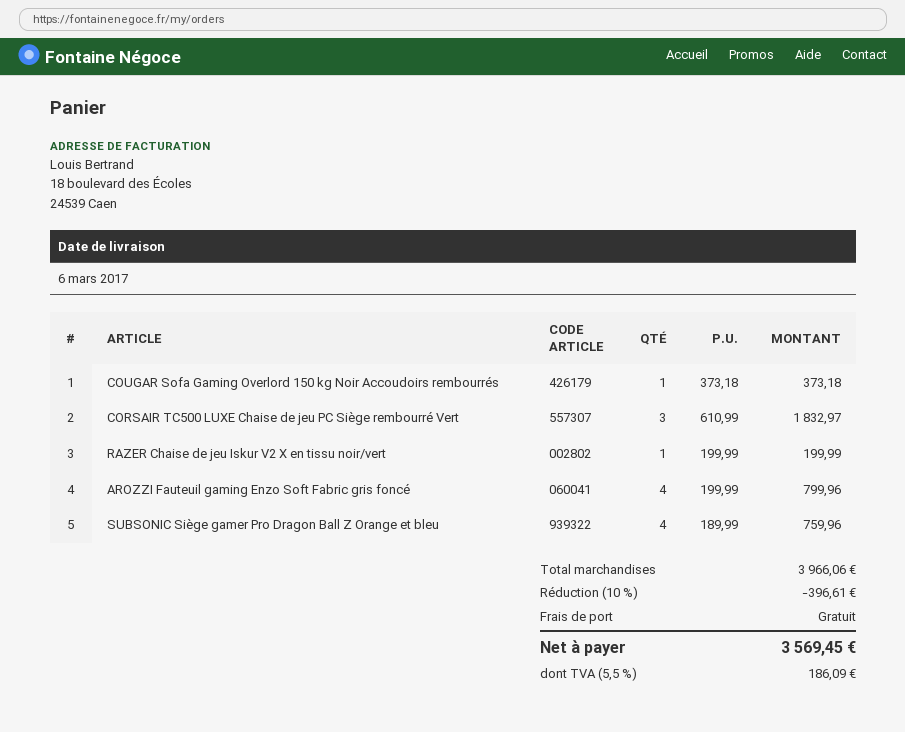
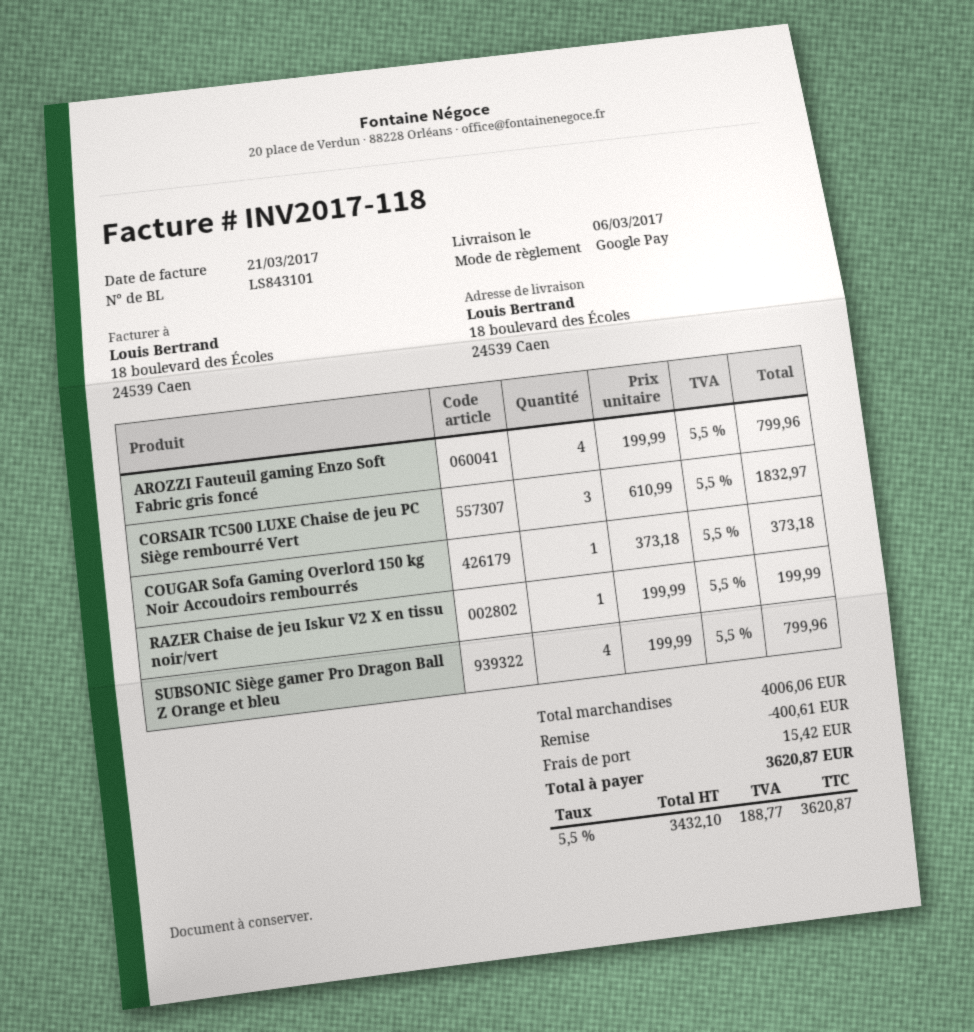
SUBSONIC Siège gamer Pro Dragon Ball Z Orange et bleu: 4 x 189.99 = 759.96 -> 4 x 199.99 = 799.96
subtotal: 3966.06 -> 4006.06
discount: 396.61 -> 400.61
shipping: 0.00 -> 15.42
tax: 5.5% = 186.09 -> 5.5% = 188.77
total: 3569.45 -> 3620.87

